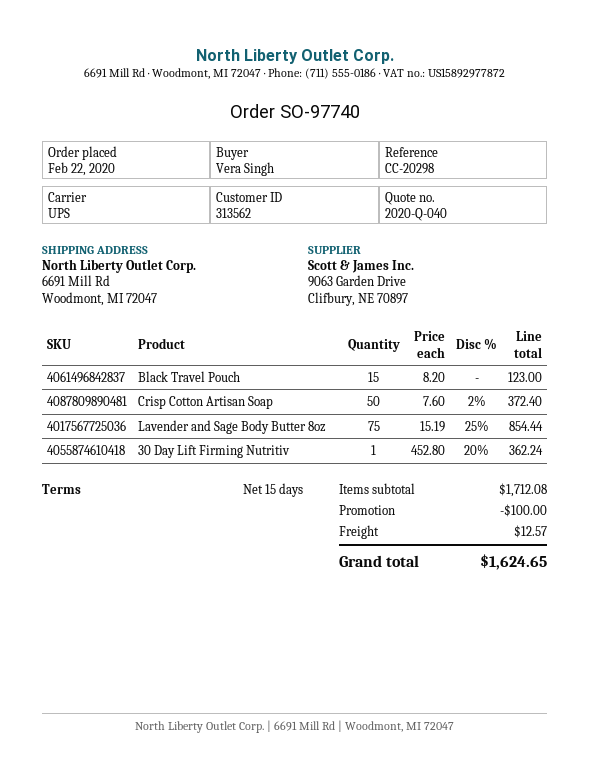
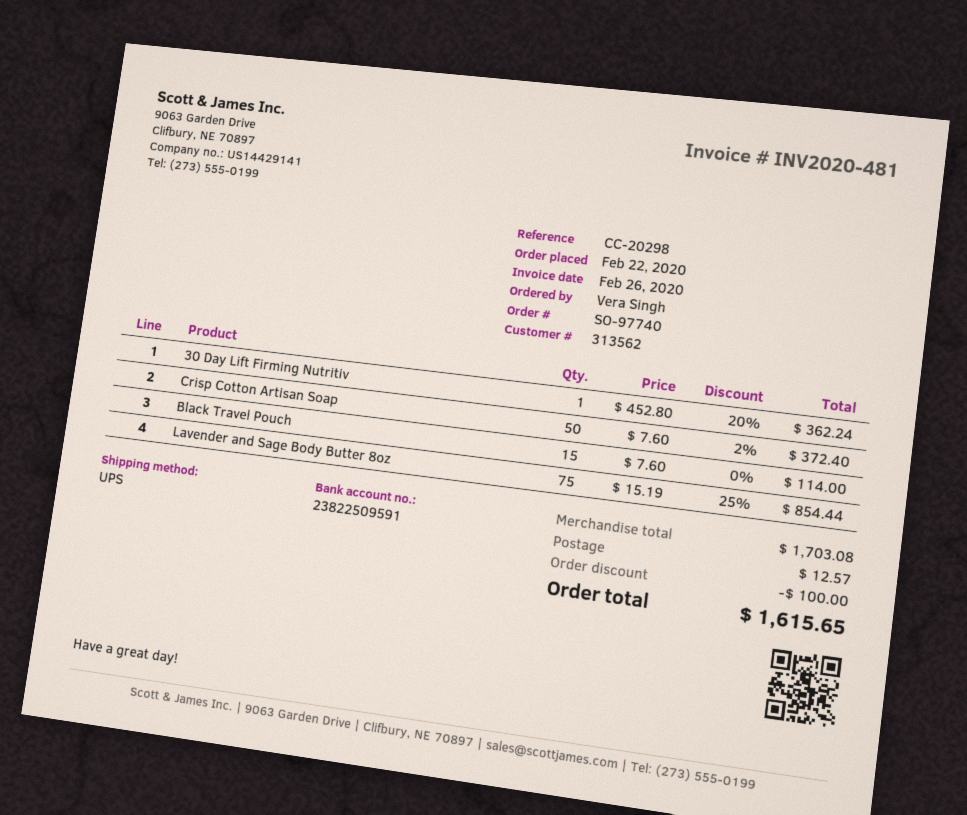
Black Travel Pouch: 15 x 8.20 = 123.00 -> 15 x 7.60 = 114.00
subtotal: 1712.08 -> 1703.08
total: 1624.65 -> 1615.65

